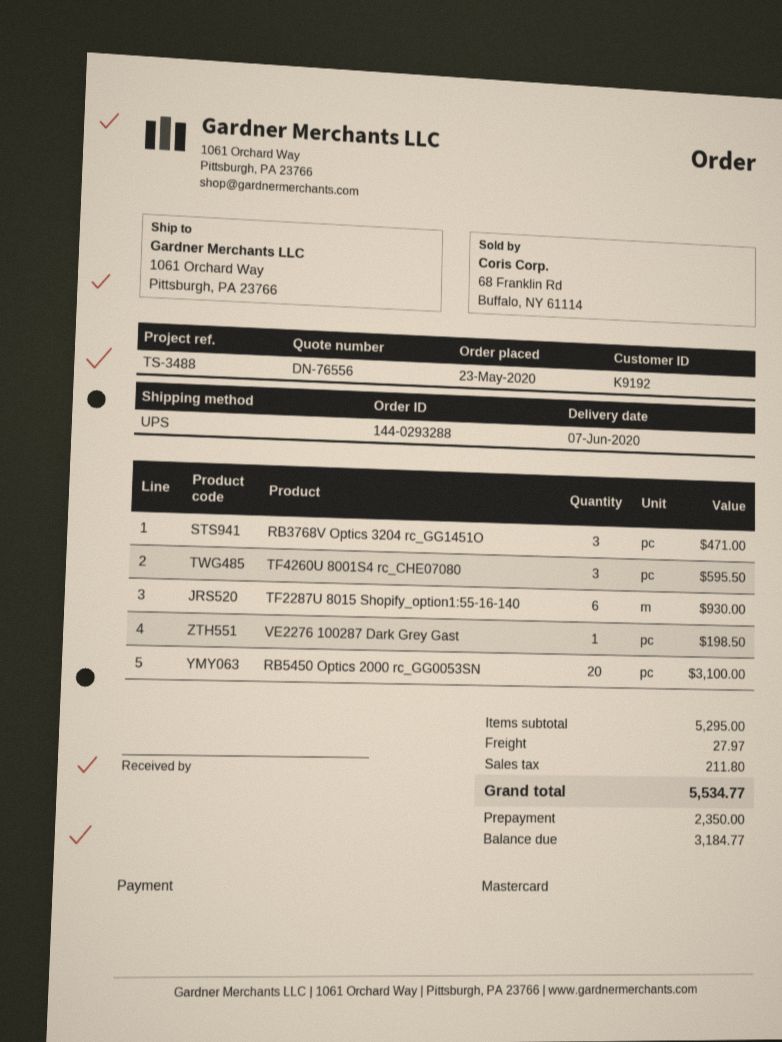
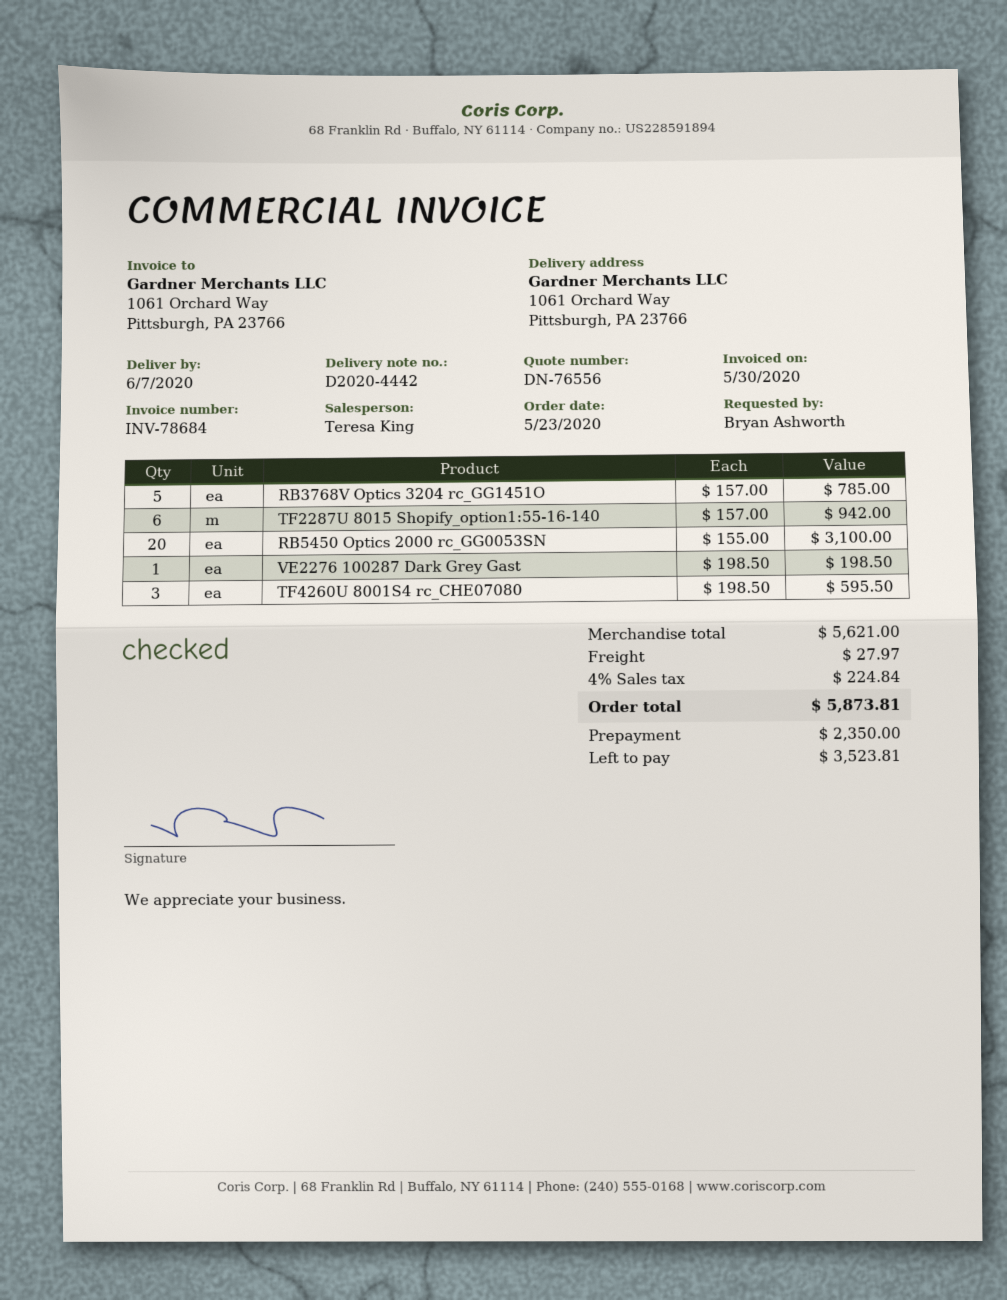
RB3768V Optics 3204 rc_GG1451O: 3 for 471.00 -> 5 for 785.00
TF2287U 8015 Shopify_option1:55-16-140: 6 for 930.00 -> 6 for 942.00
subtotal: 5295.00 -> 5621.00
tax: 211.80 -> 224.84
total: 5534.77 -> 5873.81
balance: 3184.77 -> 3523.81

